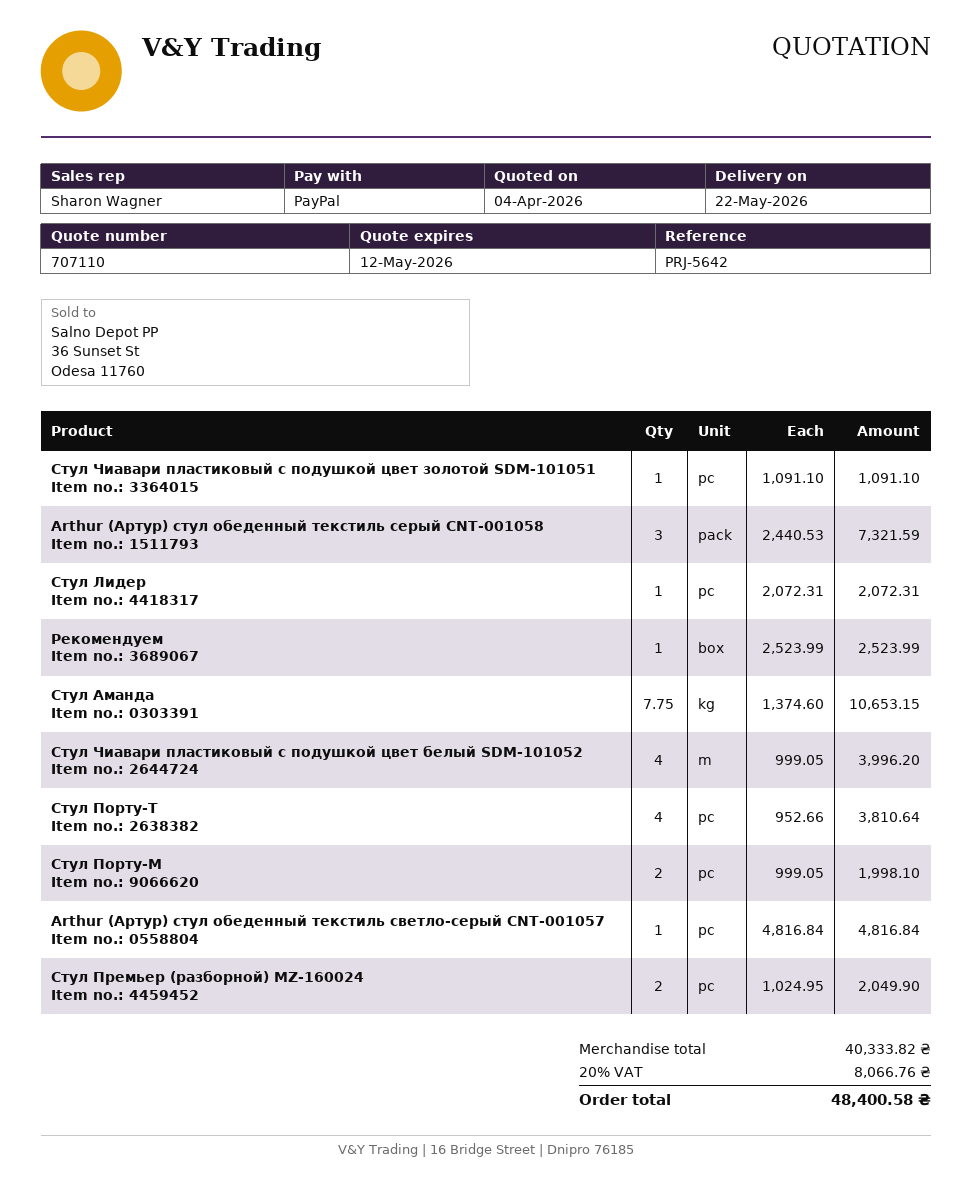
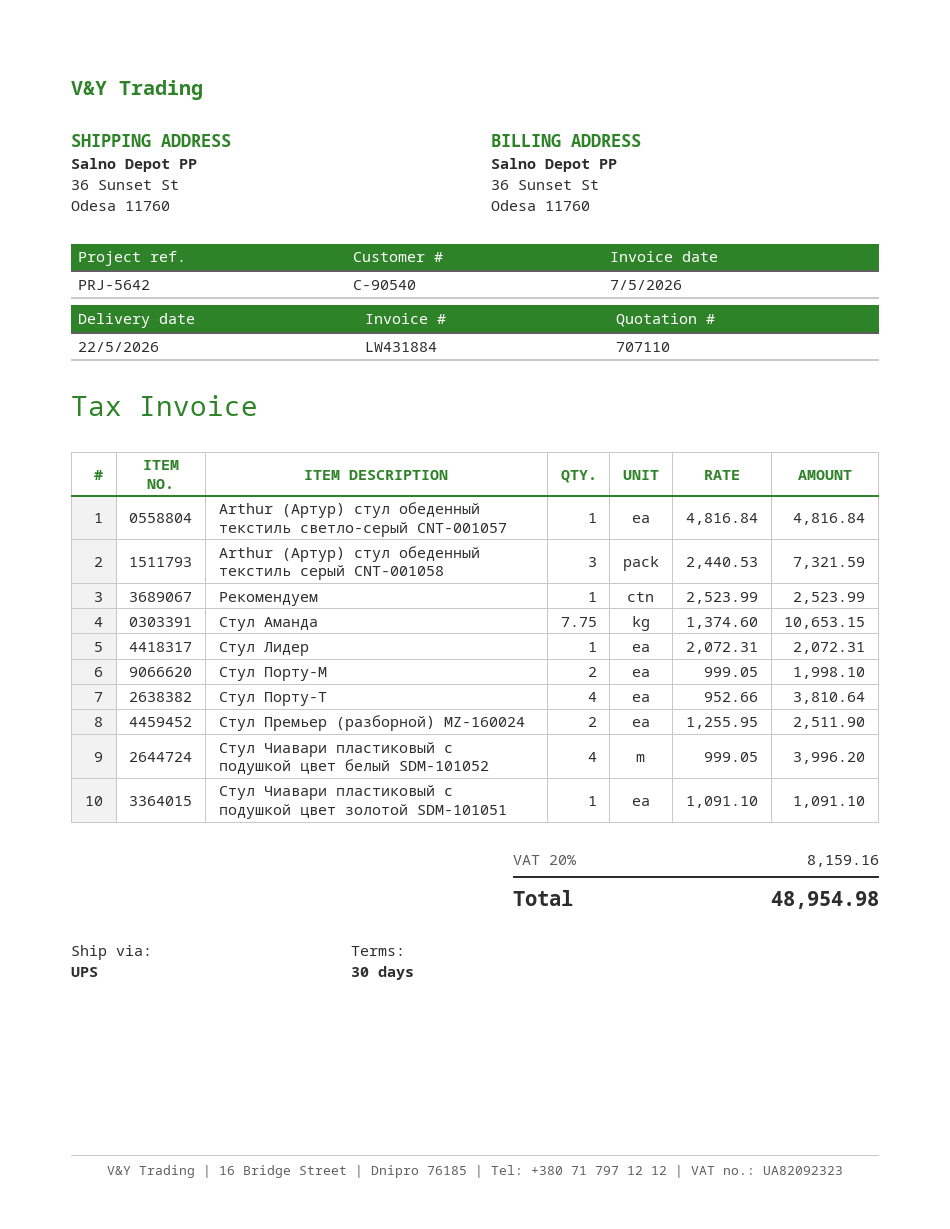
Стул Премьер (разборной) MZ-160024: 2 x 1024.95 = 2049.90 -> 2 x 1255.95 = 2511.90
tax: 20% = 8066.76 -> 20% = 8159.16
total: 48400.58 -> 48954.98

